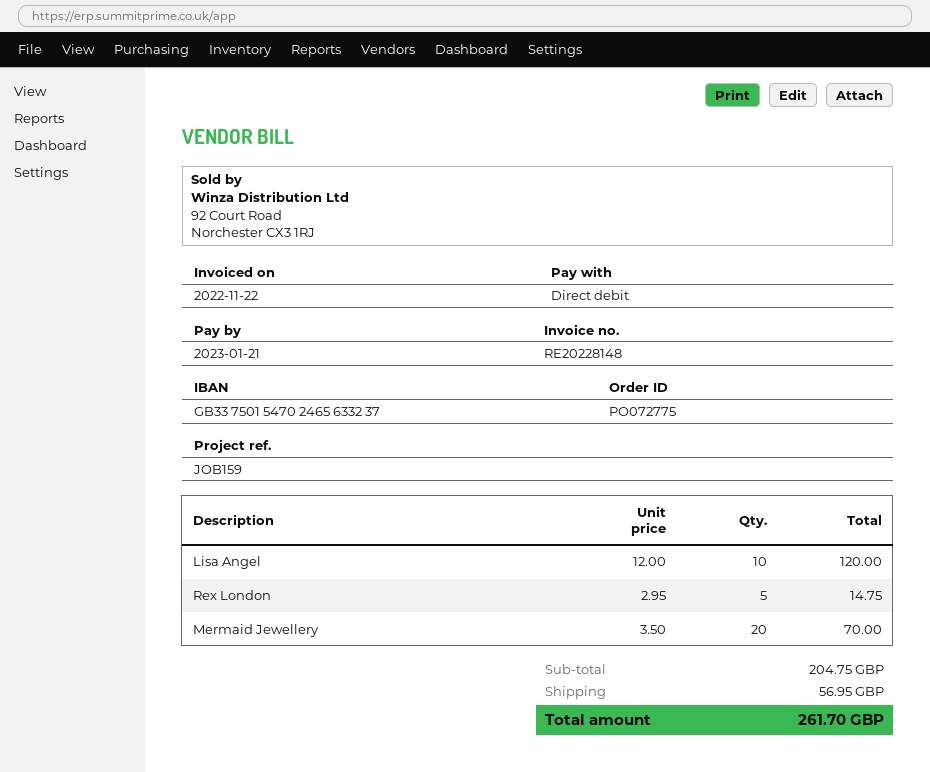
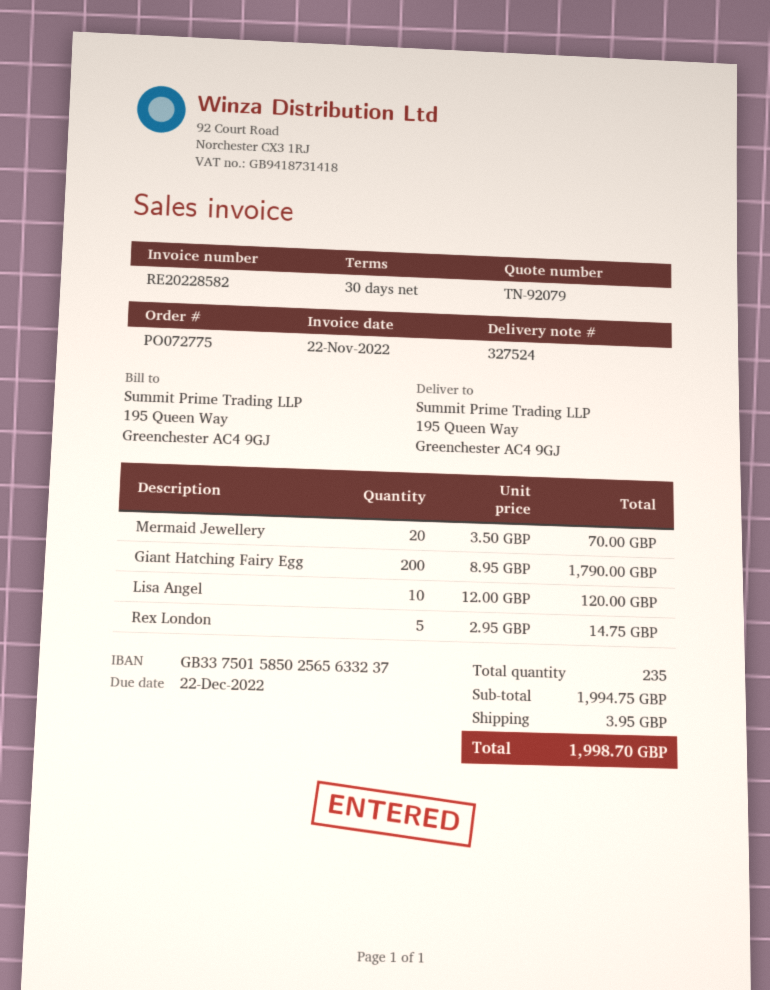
invoice number: RE20228148 -> RE20228582
due date: 2023-01-21 -> 2022-12-22
bank account: GB33750154702465633237 -> GB33750158502565633237
Giant Hatching Fairy Egg: none -> 200 x 8.95 = 1790.00
subtotal: 204.75 -> 1994.75
shipping: 56.95 -> 3.95
total: 261.70 -> 1998.70

